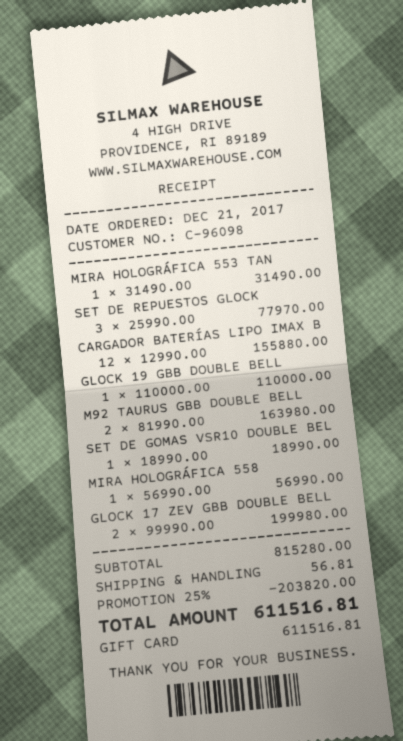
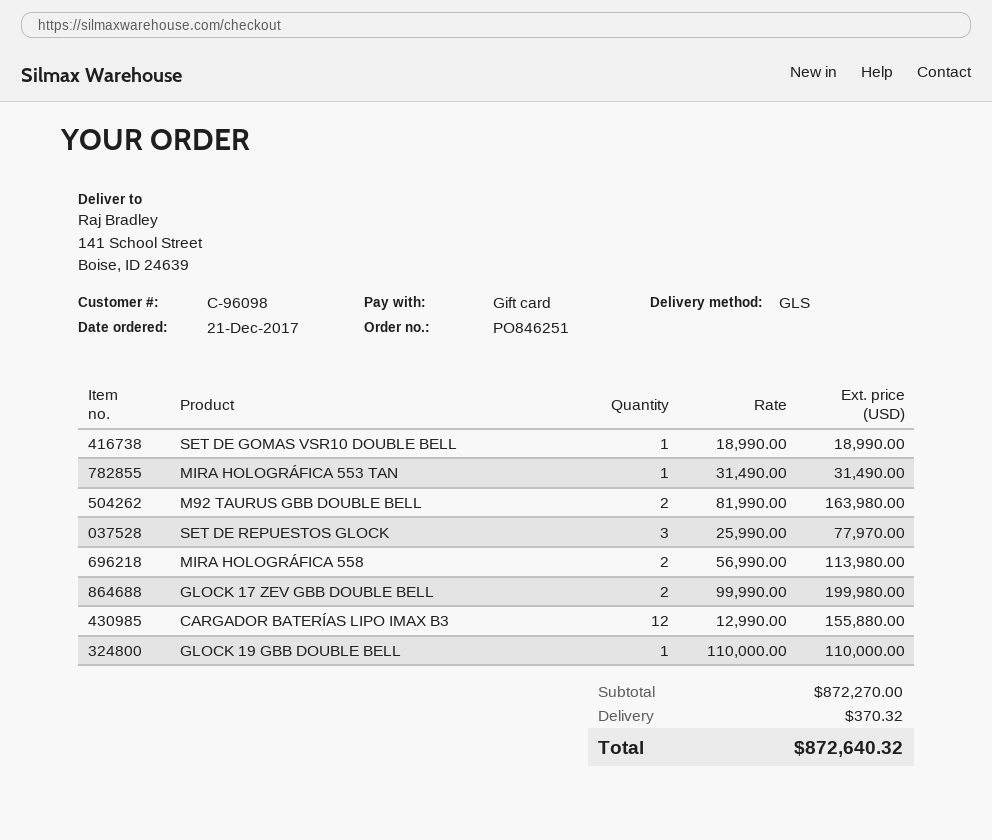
MIRA HOLOGRÁFICA 558: 1 x 56990.00 = 56990.00 -> 2 x 56990.00 = 113980.00
subtotal: 815280.00 -> 872270.00
discount: 25% = 203820.00 -> none
shipping: 56.81 -> 370.32
total: 611516.81 -> 872640.32

